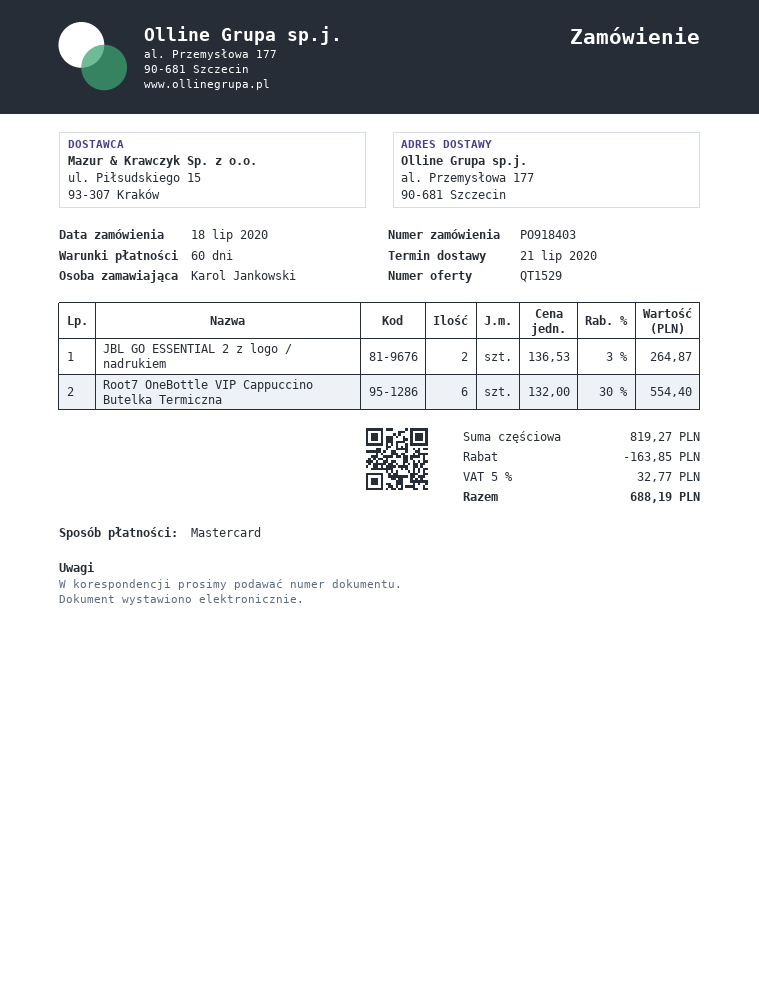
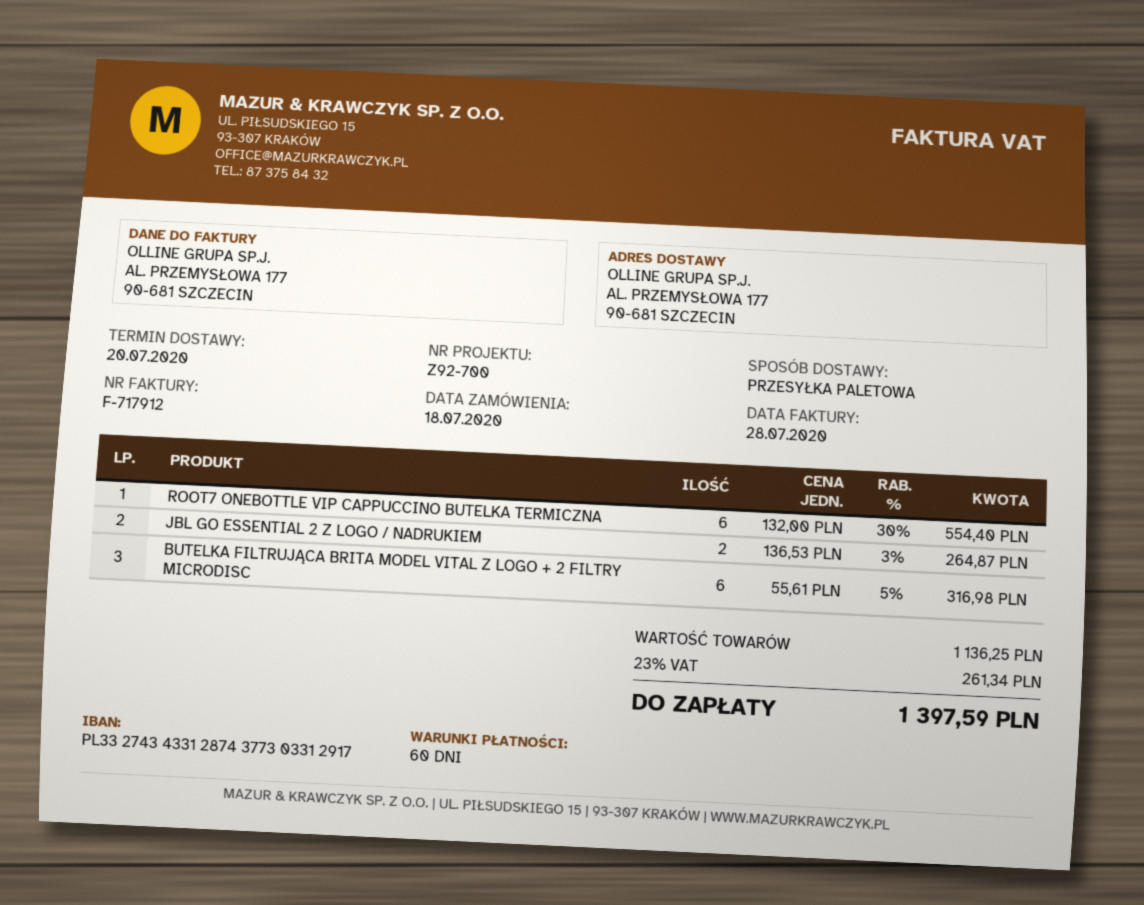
delivery date: 2020-07-21 -> 2020-07-20
BUTELKA FILTRUJĄCA BRITA MODEL VITAL Z LOGO + 2 FILTRY MICRODISC: none -> 6 x 55.61 - 5% = 316.98
subtotal: 819.27 -> 1136.25
discount: 163.85 -> none
tax: 5% = 32.77 -> 23% = 261.34
total: 688.19 -> 1397.59

